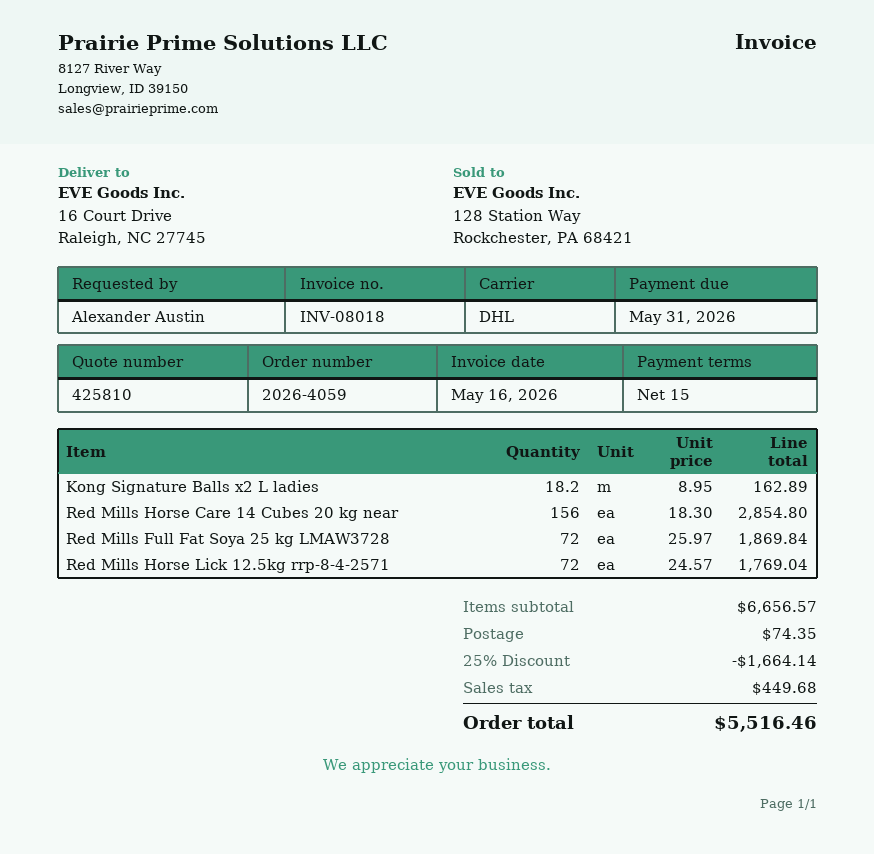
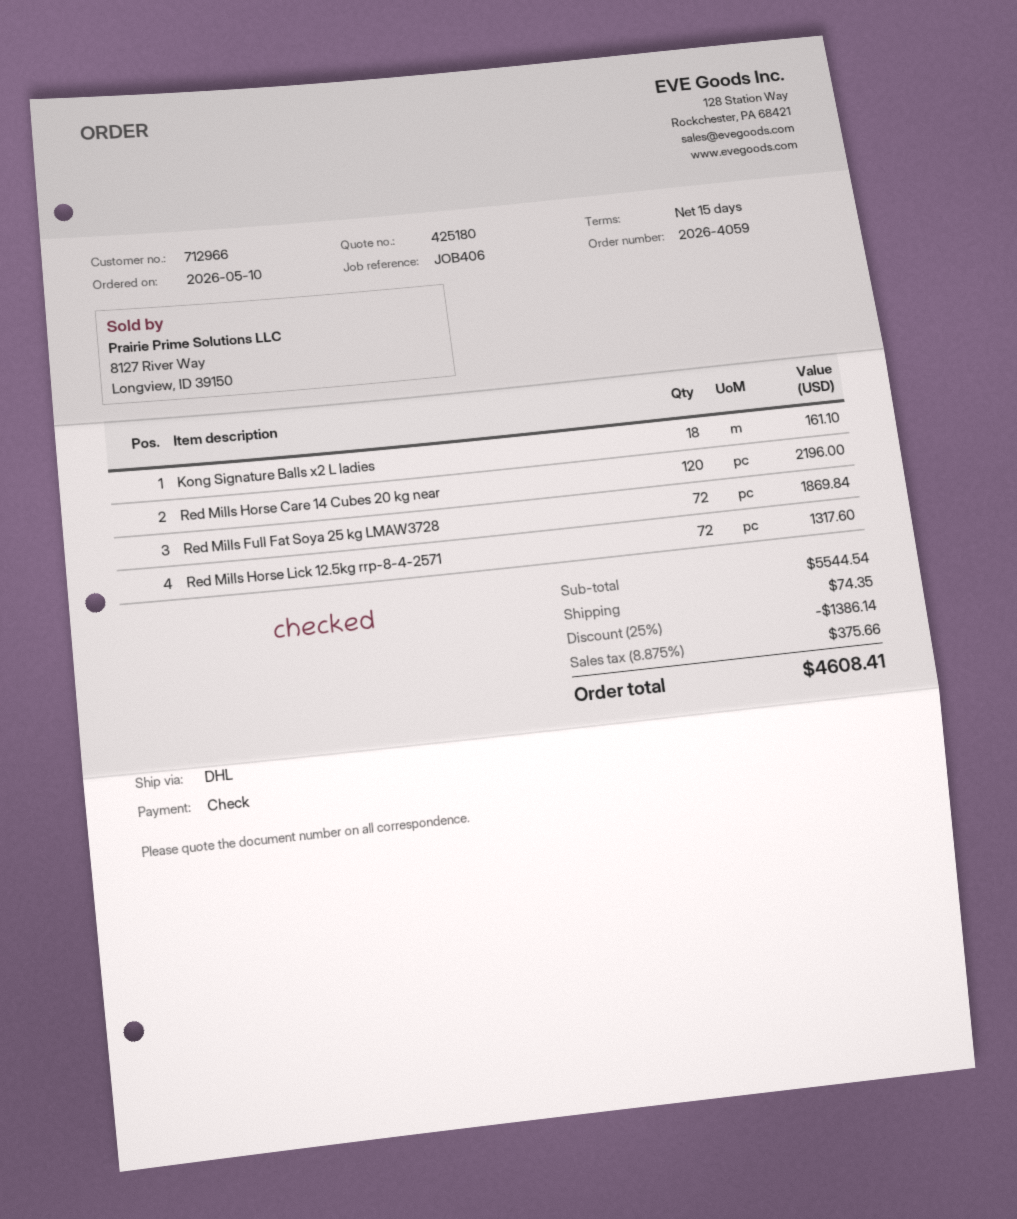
quote number: 425810 -> 425180
Kong Signature Balls x2 L ladies: 18.2 for 162.89 -> 18 for 161.10
Red Mills Horse Care 14 Cubes 20 kg near: 156 for 2854.80 -> 120 for 2196.00
Red Mills Horse Lick 12.5kg rrp-8-4-2571: 72 for 1769.04 -> 72 for 1317.60
subtotal: 6656.57 -> 5544.54
discount: 25% = 1664.14 -> 25% = 1386.14
tax: 449.68 -> 375.66
total: 5516.46 -> 4608.41

